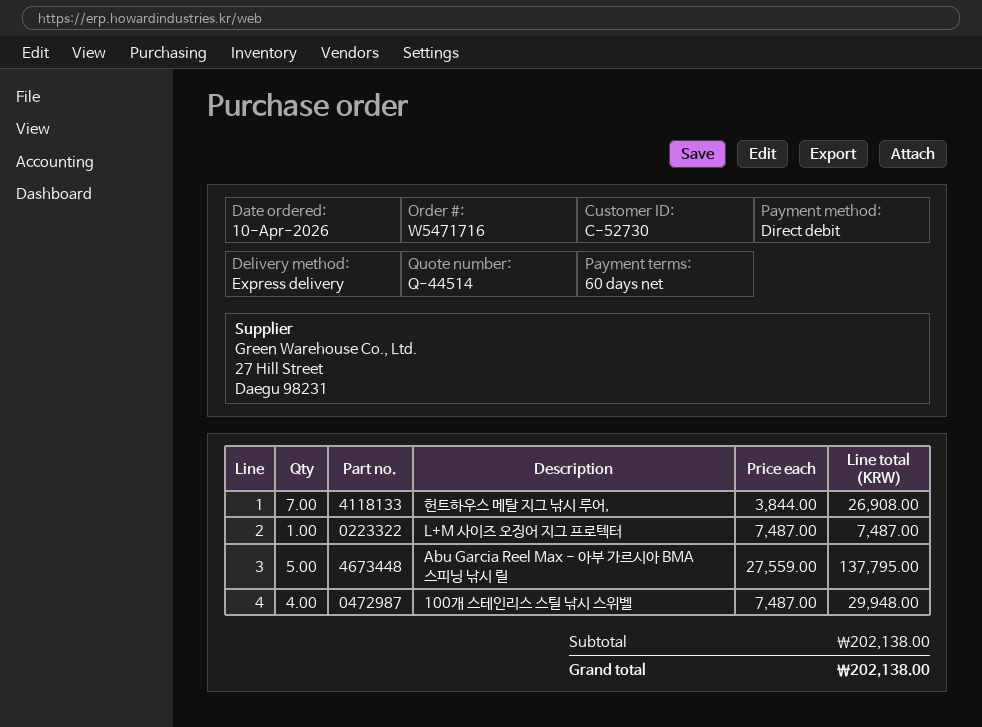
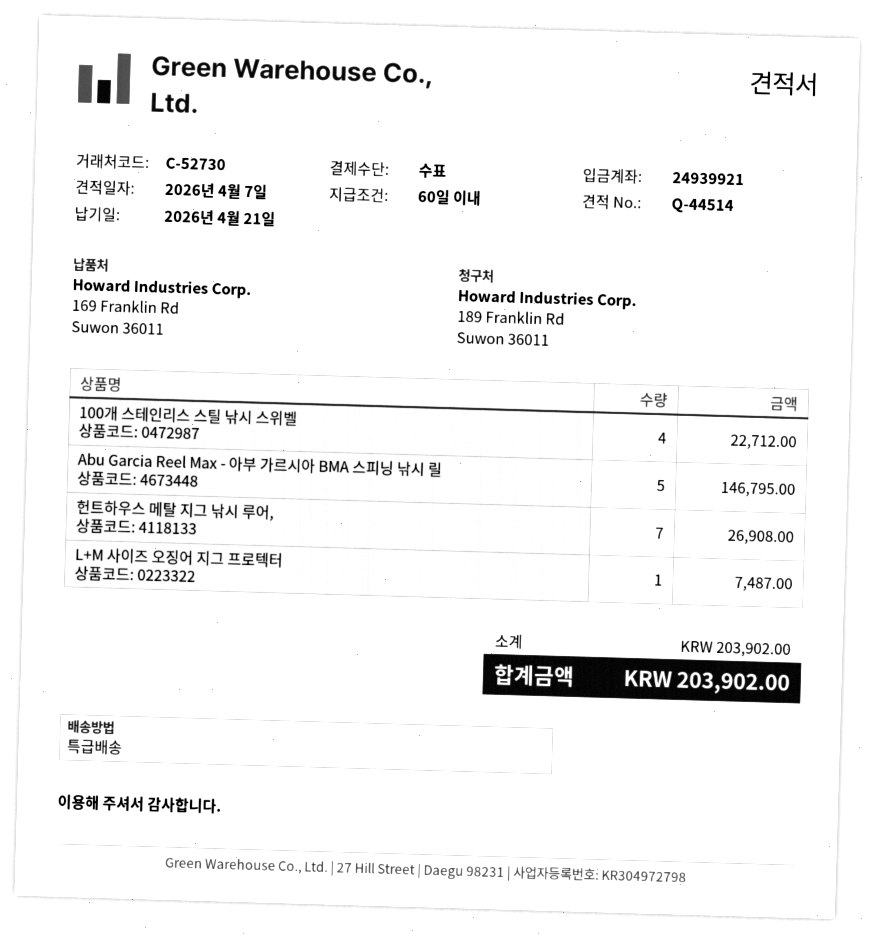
payment method: direct debit -> cheque
Abu Garcia Reel Max - 아부 가르시아 BMA 스피닝 낚시 릴: 5 for 137795.00 -> 5 for 146795.00
100개 스테인리스 스틸 낚시 스위벨: 4 for 29948.00 -> 4 for 22712.00
subtotal: 202138.00 -> 203902.00
total: 202138.00 -> 203902.00

